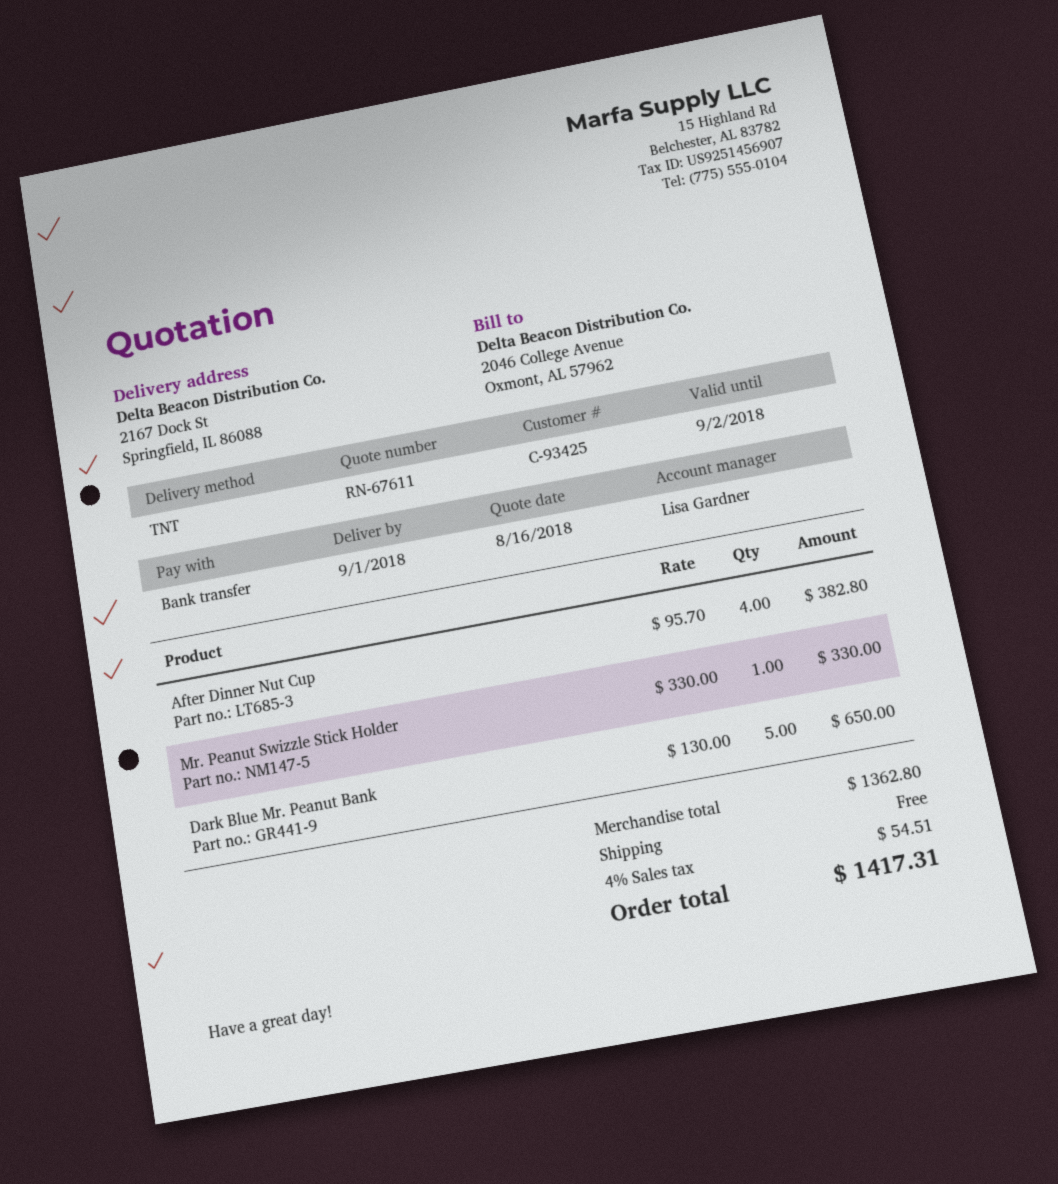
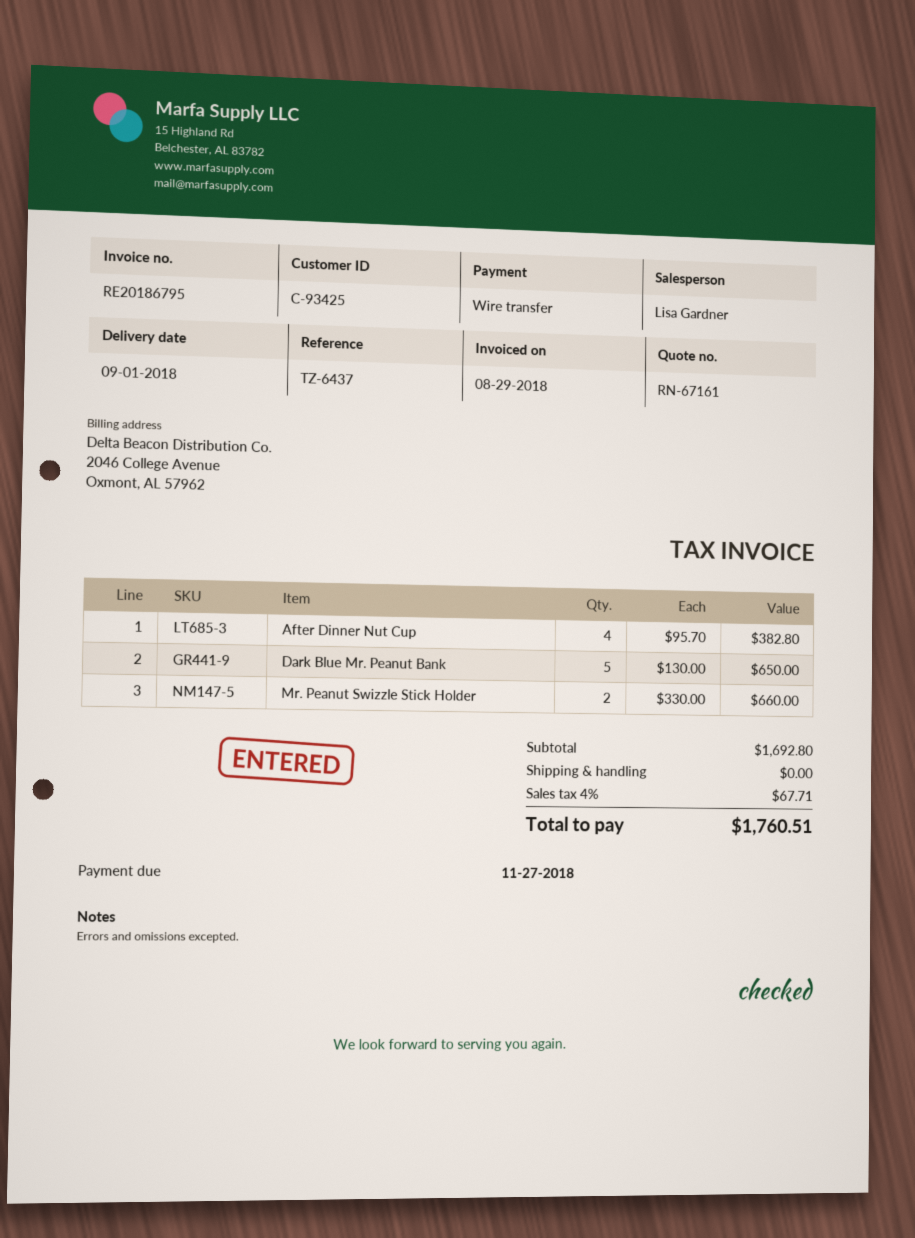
quote number: RN-67611 -> RN-67161
Mr. Peanut Swizzle Stick Holder: 1 x 330.00 = 330.00 -> 2 x 330.00 = 660.00
subtotal: 1362.80 -> 1692.80
tax: 4% = 54.51 -> 4% = 67.71
total: 1417.31 -> 1760.51

